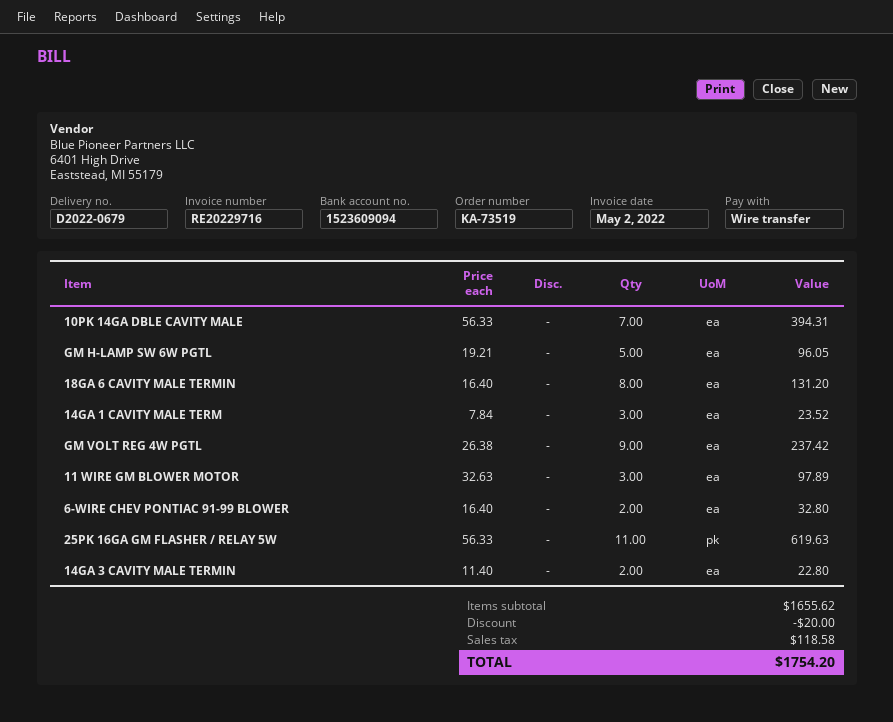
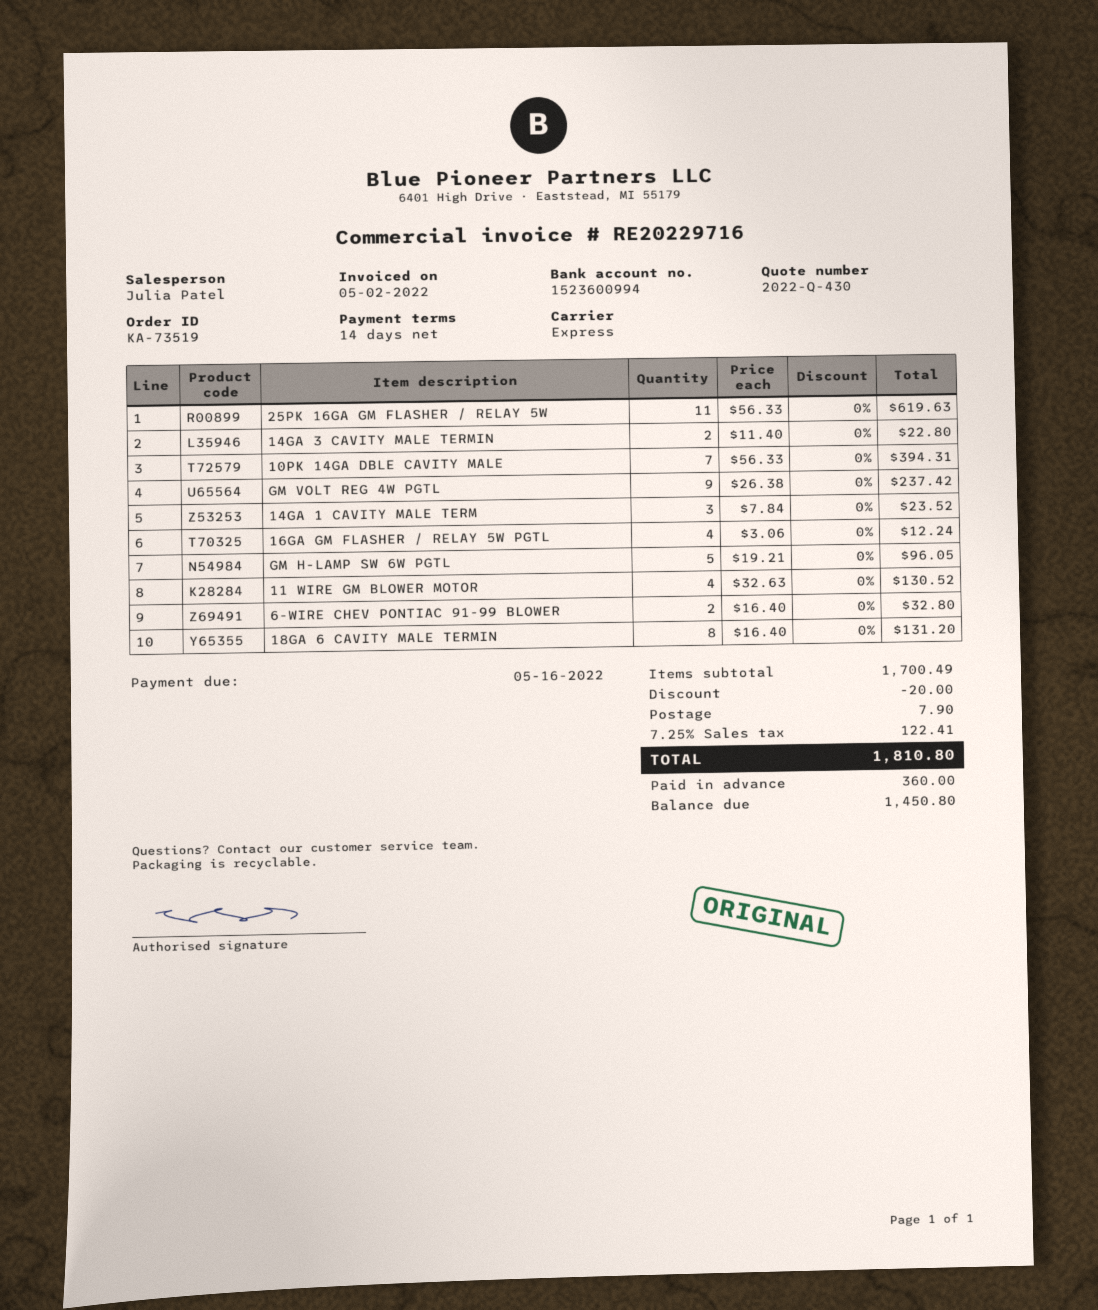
bank account: 1523609094 -> 1523600994
11 WIRE GM BLOWER MOTOR: 3 x 32.63 = 97.89 -> 4 x 32.63 = 130.52
16GA GM FLASHER / RELAY 5W PGTL: none -> 4 x 3.06 = 12.24
subtotal: 1655.62 -> 1700.49
shipping: none -> 7.90
tax: 118.58 -> 122.41
total: 1754.20 -> 1810.80

